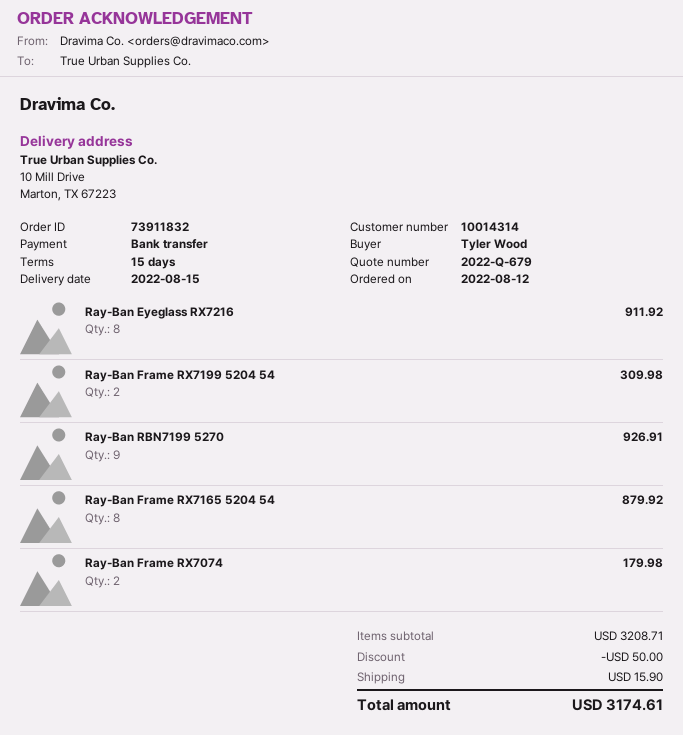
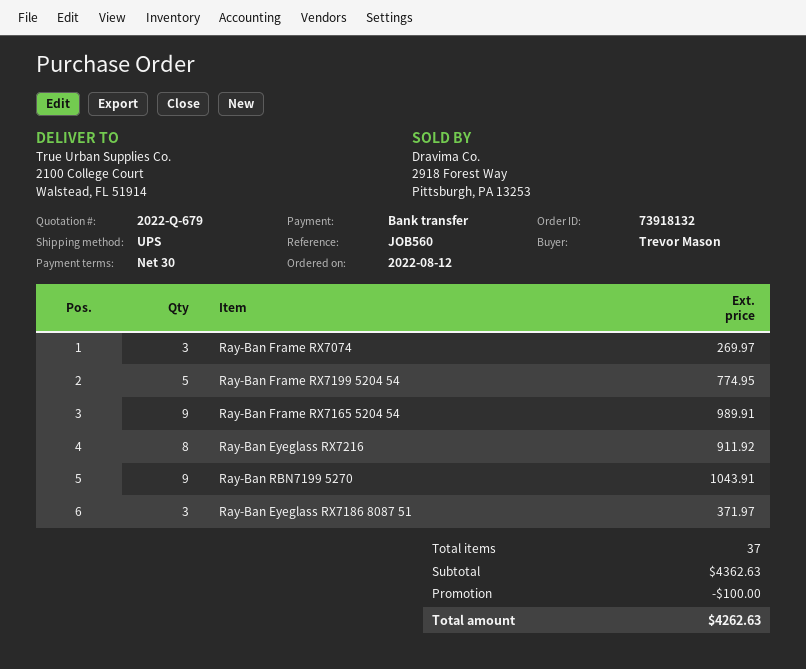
order number: 73911832 -> 73918132
payment terms: 15 days -> 30 days
ordered by: Tyler Wood -> Trevor Mason
ship to: 10 Mill Drive, Marton, TX 67223 -> 2100 College Court, Walstead, FL 51914
Ray-Ban Frame RX7199 5204 54: 2 for 309.98 -> 5 for 774.95
Ray-Ban RBN7199 5270: 9 for 926.91 -> 9 for 1043.91
Ray-Ban Frame RX7165 5204 54: 8 for 879.92 -> 9 for 989.91
Ray-Ban Frame RX7074: 2 for 179.98 -> 3 for 269.97
Ray-Ban Eyeglass RX7186 8087 51: none -> 3 for 371.97
subtotal: 3208.71 -> 4362.63
discount: 50.00 -> 100.00
shipping: 15.90 -> none
total: 3174.61 -> 4262.63

